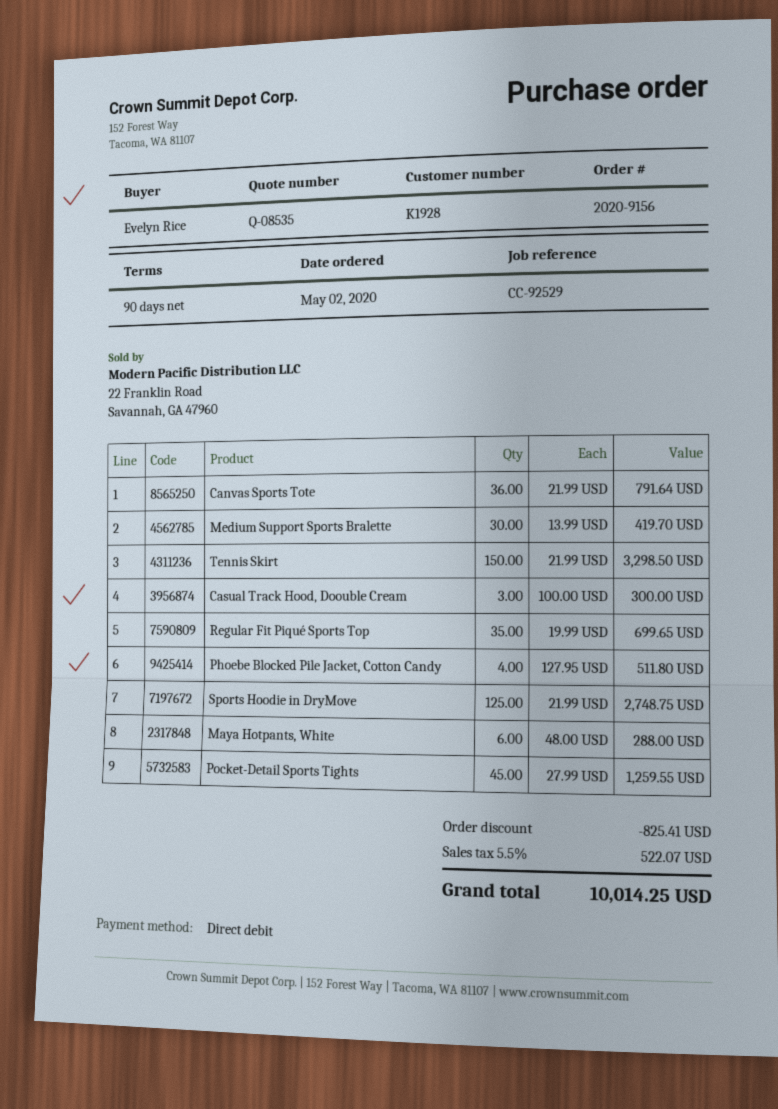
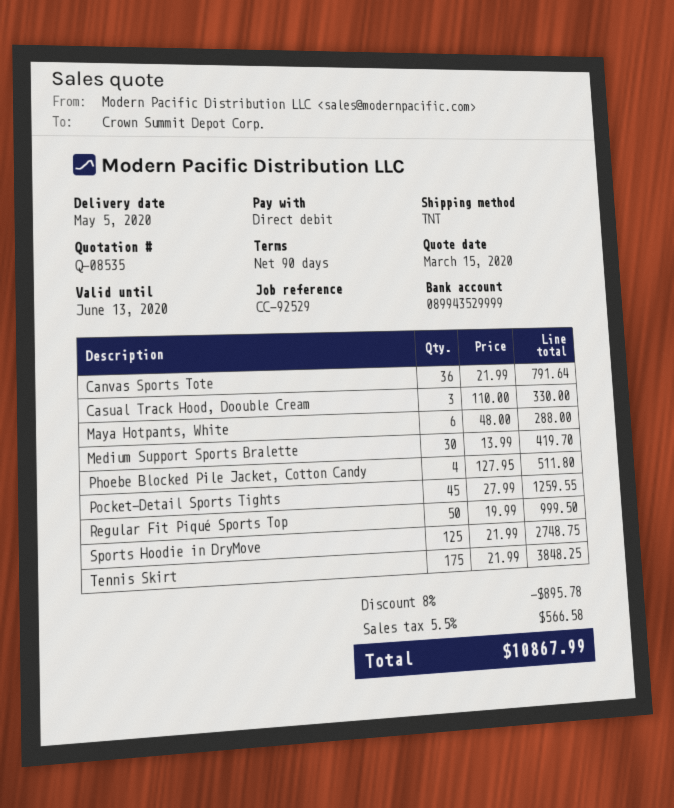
Tennis Skirt: 150 x 21.99 = 3298.50 -> 175 x 21.99 = 3848.25
Casual Track Hood, Doouble Cream: 3 x 100.00 = 300.00 -> 3 x 110.00 = 330.00
Regular Fit Piqué Sports Top: 35 x 19.99 = 699.65 -> 50 x 19.99 = 999.50
discount: 825.41 -> 895.78
tax: 5.5% = 522.07 -> 5.5% = 566.58
total: 10014.25 -> 10867.99

